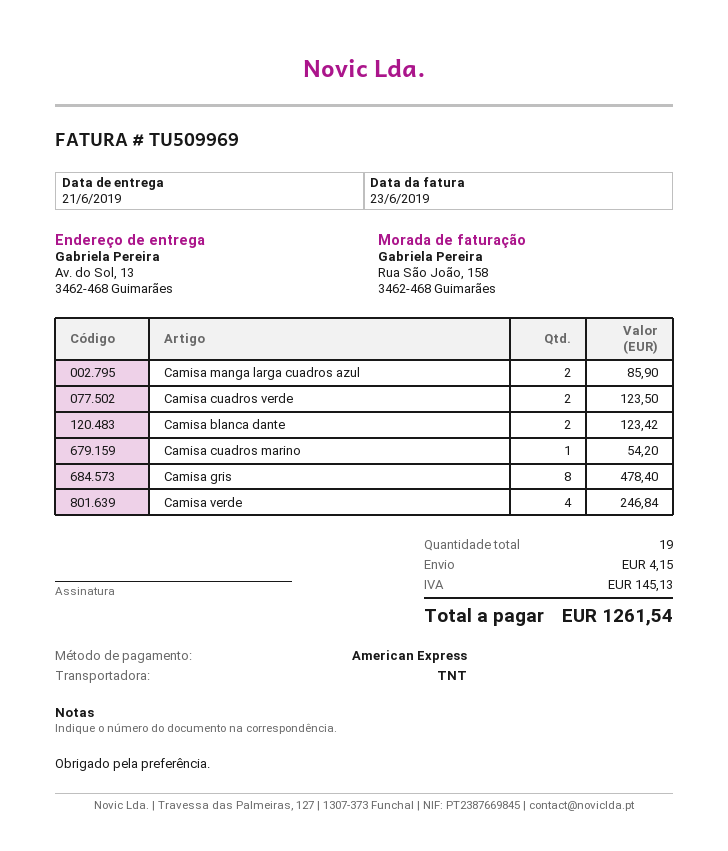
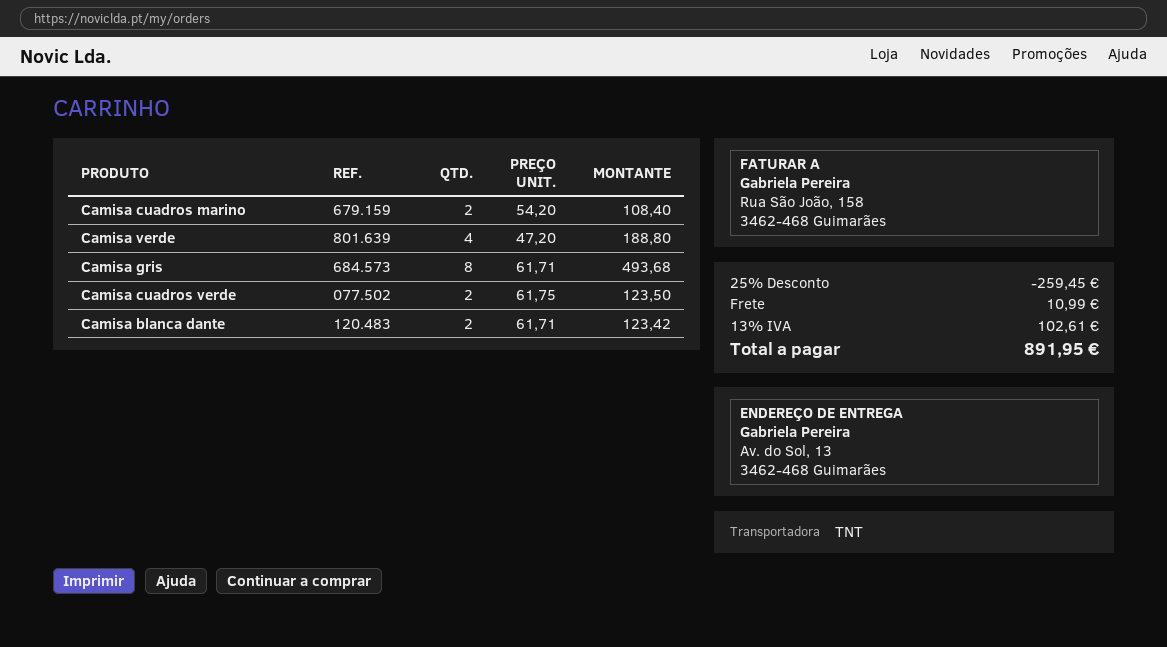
Camisa manga larga cuadros azul: 2 for 85.90 -> none
Camisa cuadros marino: 1 for 54.20 -> 2 for 108.40
Camisa gris: 8 for 478.40 -> 8 for 493.68
Camisa verde: 4 for 246.84 -> 4 for 188.80
discount: none -> 25% = 259.45
shipping: 4.15 -> 10.99
tax: 145.13 -> 102.61
total: 1261.54 -> 891.95

